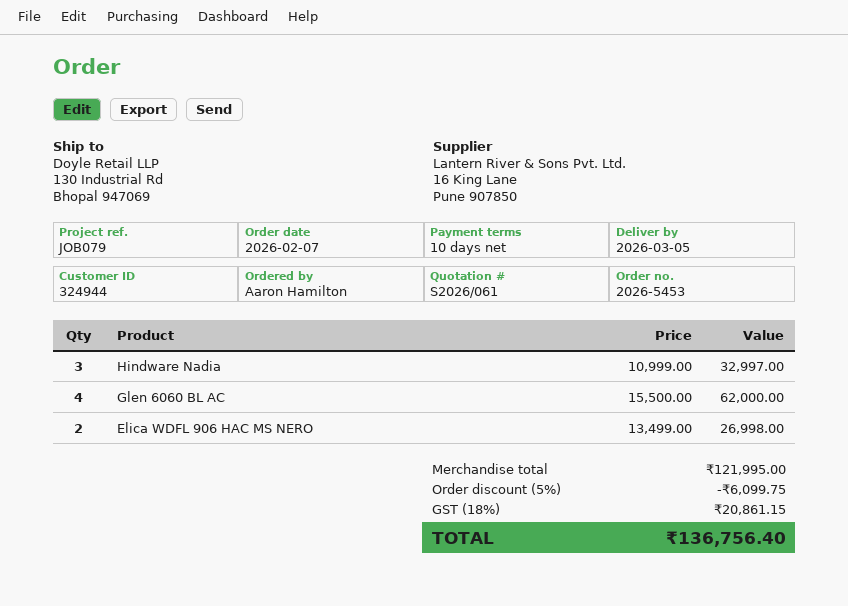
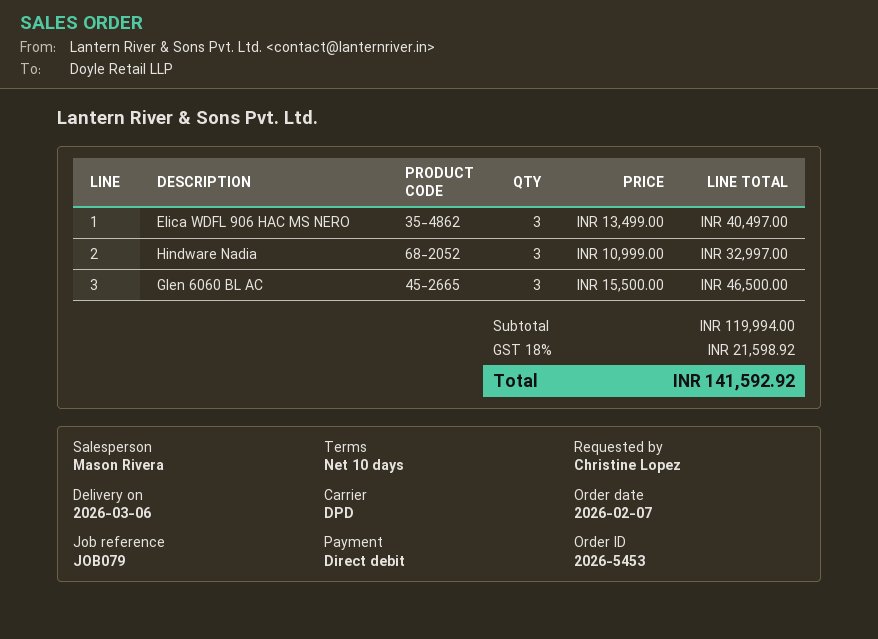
delivery date: 2026-03-05 -> 2026-03-06
ordered by: Aaron Hamilton -> Christine Lopez
Glen 6060 BL AC: 4 x 15500.00 = 62000.00 -> 3 x 15500.00 = 46500.00
Elica WDFL 906 HAC MS NERO: 2 x 13499.00 = 26998.00 -> 3 x 13499.00 = 40497.00
subtotal: 121995.00 -> 119994.00
discount: 5% = 6099.75 -> none
tax: 18% = 20861.15 -> 18% = 21598.92
total: 136756.40 -> 141592.92

